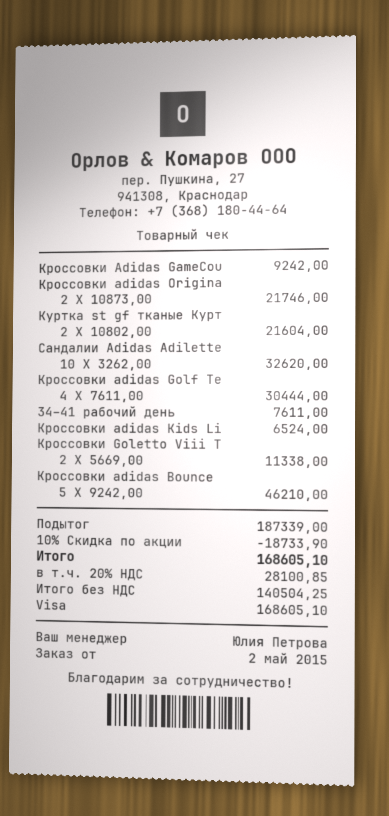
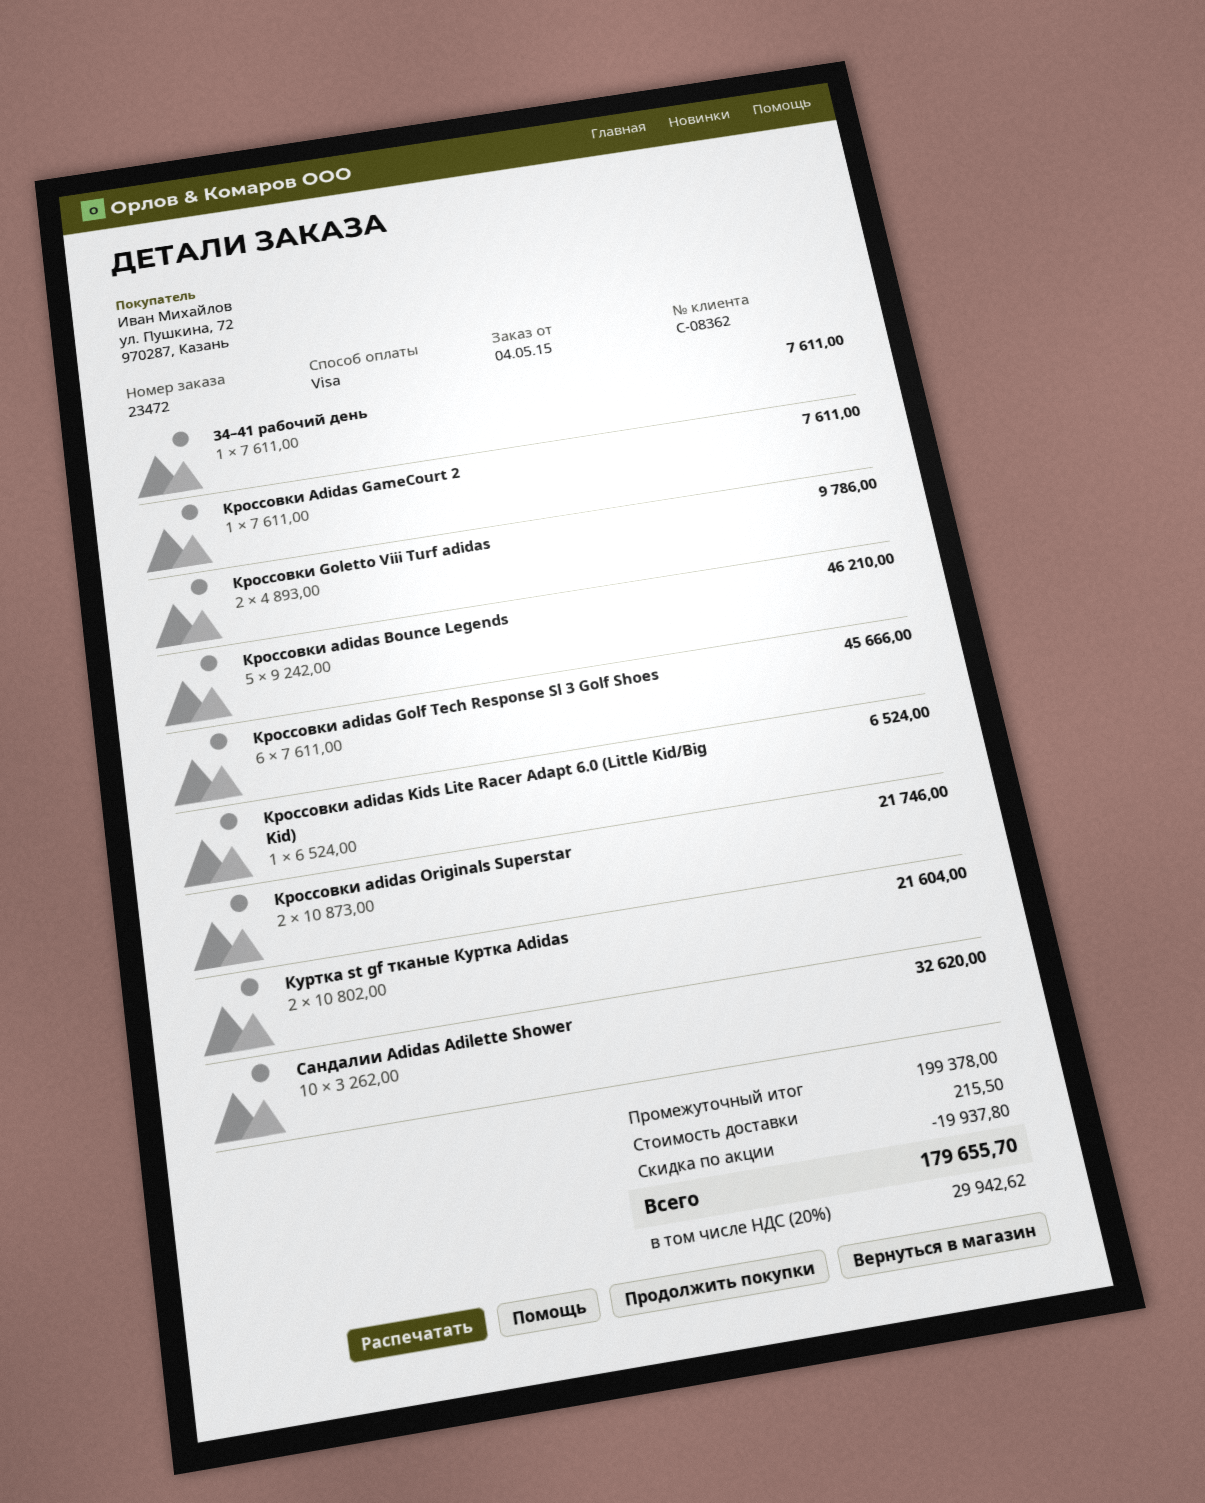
order date: 2015-05-02 -> 2015-05-04
Кроссовки Adidas GameCou: 1 x 9242.00 = 9242.00 -> 1 x 7611.00 = 7611.00
Кроссовки adidas Golf Te: 4 x 7611.00 = 30444.00 -> 6 x 7611.00 = 45666.00
Кроссовки Goletto Viii T: 2 x 5669.00 = 11338.00 -> 2 x 4893.00 = 9786.00
subtotal: 187339.00 -> 199378.00
discount: 18733.90 -> 19937.80
shipping: none -> 215.50
tax: 20% = 28100.85 -> 20% = 29942.62
total: 168605.10 -> 179655.70

